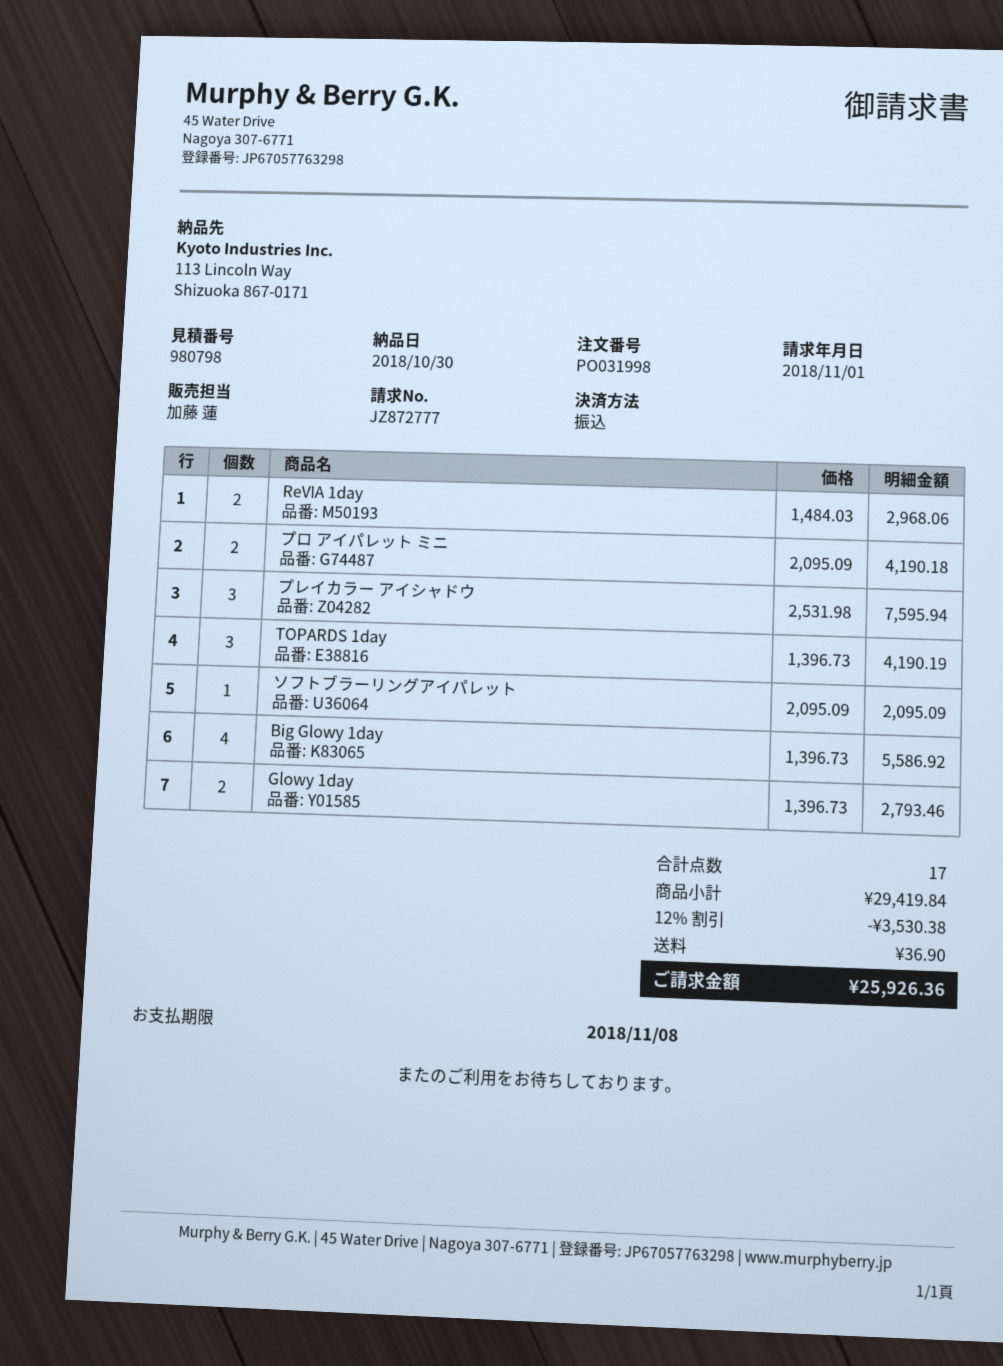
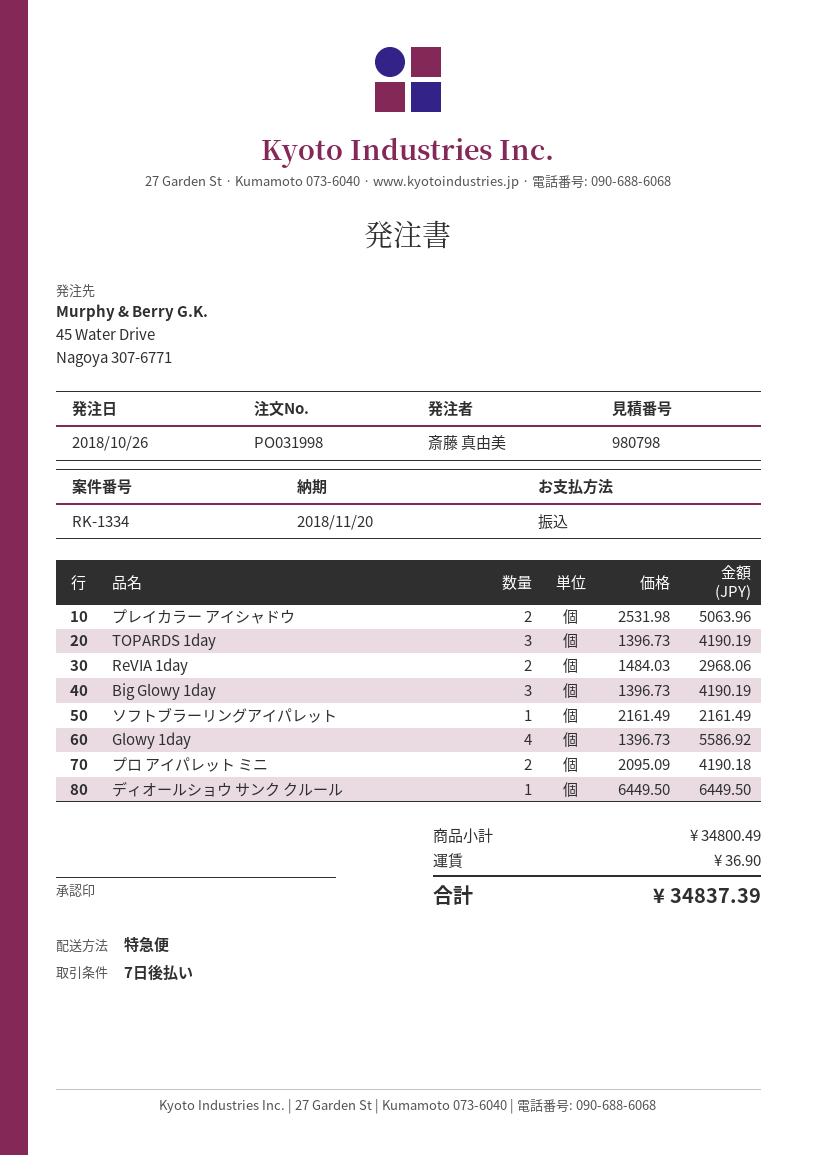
delivery date: 2018-10-30 -> 2018-11-20
プレイカラー アイシャドウ: 3 x 2531.98 = 7595.94 -> 2 x 2531.98 = 5063.96
ソフトブラーリングアイパレット: 1 x 2095.09 = 2095.09 -> 1 x 2161.49 = 2161.49
Big Glowy 1day: 4 x 1396.73 = 5586.92 -> 3 x 1396.73 = 4190.19
Glowy 1day: 2 x 1396.73 = 2793.46 -> 4 x 1396.73 = 5586.92
ディオールショウ サンク クルール: none -> 1 x 6449.50 = 6449.50
subtotal: 29419.84 -> 34800.49
discount: 12% = 3530.38 -> none
total: 25926.36 -> 34837.39

